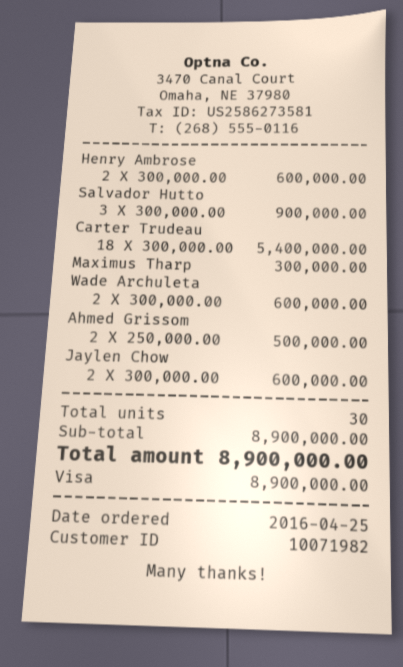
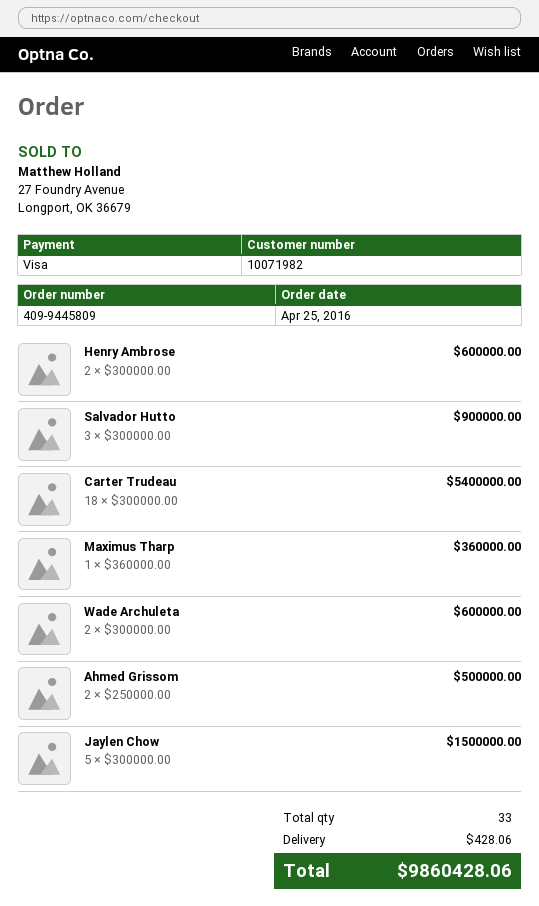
Maximus Tharp: 1 x 300000.00 = 300000.00 -> 1 x 360000.00 = 360000.00
Jaylen Chow: 2 x 300000.00 = 600000.00 -> 5 x 300000.00 = 1500000.00
total quantity: 30 -> 33
shipping: none -> 428.06
total: 8900000.00 -> 9860428.06

